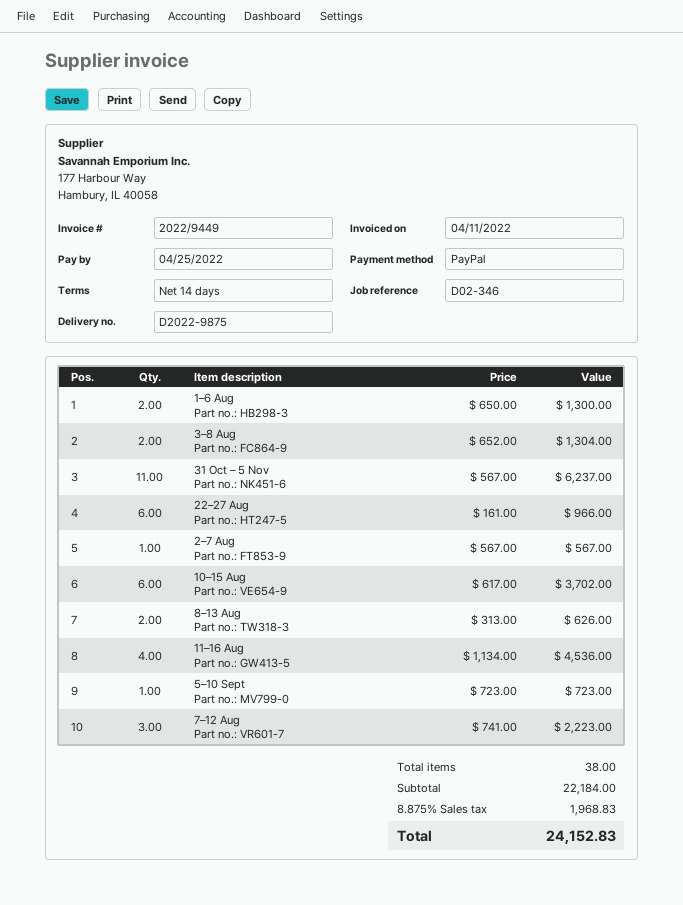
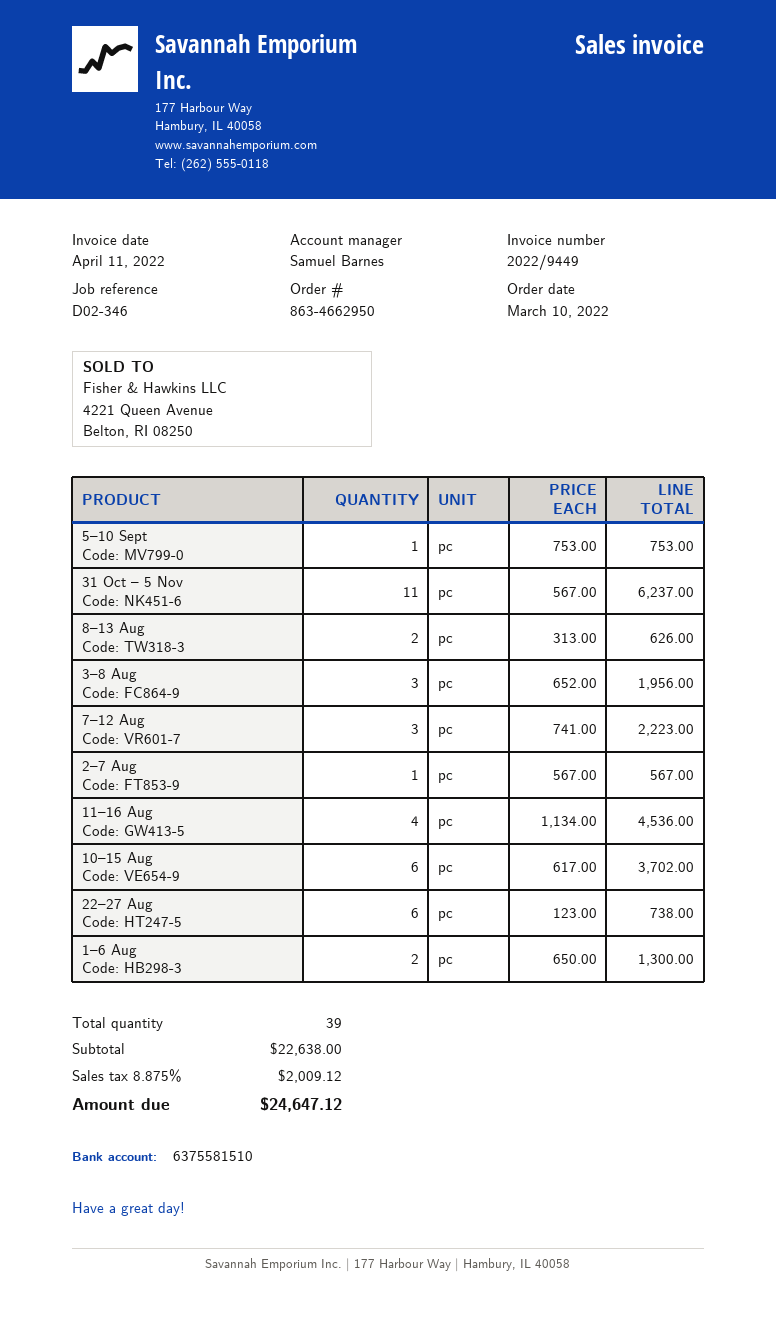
3–8 Aug: 2 x 652.00 = 1304.00 -> 3 x 652.00 = 1956.00
22–27 Aug: 6 x 161.00 = 966.00 -> 6 x 123.00 = 738.00
5–10 Sept: 1 x 723.00 = 723.00 -> 1 x 753.00 = 753.00
total quantity: 38 -> 39
subtotal: 22184.00 -> 22638.00
tax: 8.875% = 1968.83 -> 8.875% = 2009.12
total: 24152.83 -> 24647.12

